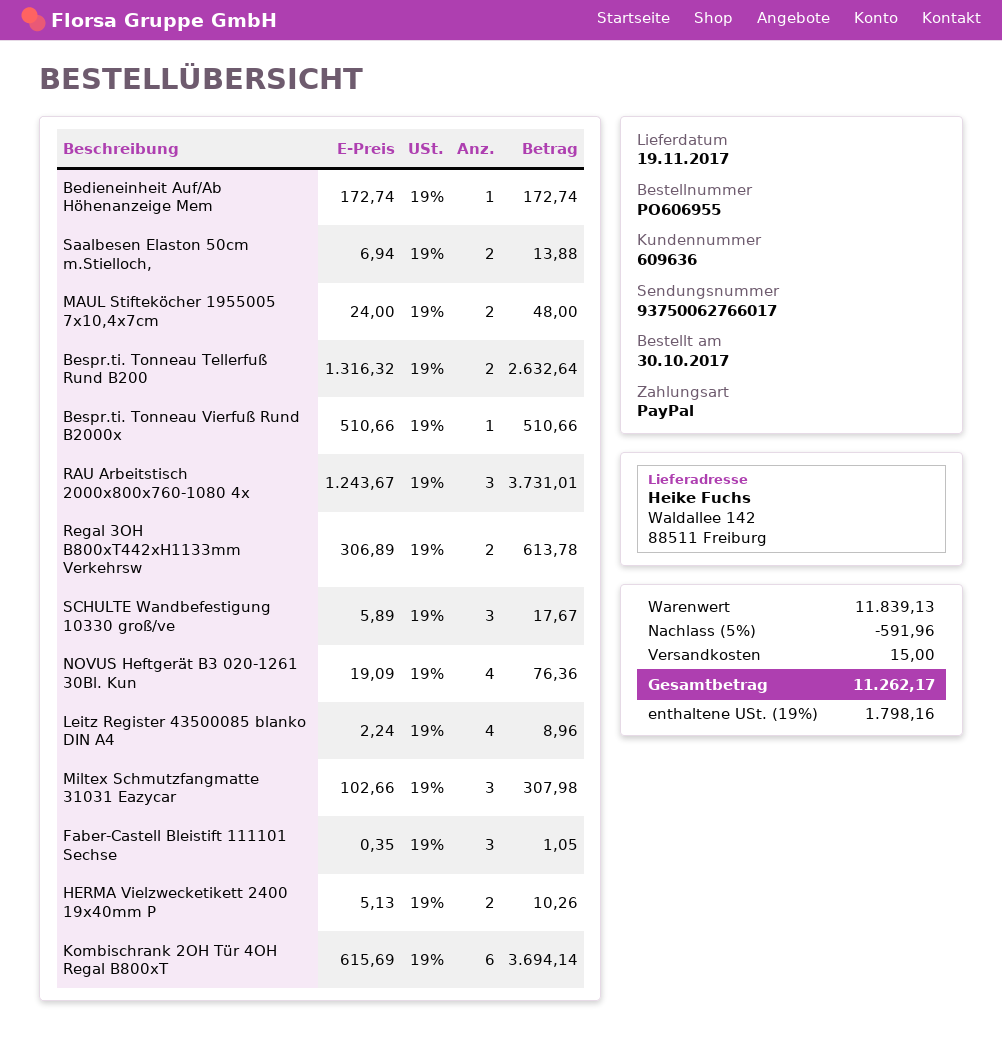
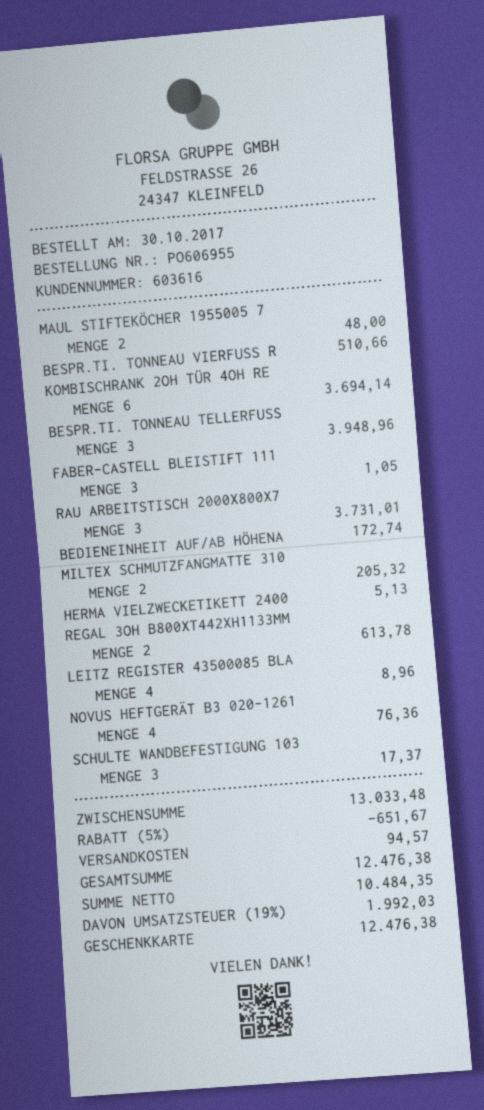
customer number: 609636 -> 603616
payment method: PayPal -> gift card
Saalbesen Elaston 50cm m.Stielloch,: 2 for 13.88 -> none
Bespr.ti. Tonneau Tellerfuß Rund B200: 2 for 2632.64 -> 3 for 3948.96
SCHULTE Wandbefestigung 10330 groß/ve: 3 for 17.67 -> 3 for 17.37
Miltex Schmutzfangmatte 31031 Eazycar: 3 for 307.98 -> 2 for 205.32
HERMA Vielzwecketikett 2400 19x40mm P: 2 for 10.26 -> 1 for 5.13
subtotal: 11839.13 -> 13033.48
discount: 5% = 591.96 -> 5% = 651.67
shipping: 15.00 -> 94.57
tax: 19% = 1798.16 -> 19% = 1992.03
total: 11262.17 -> 12476.38

